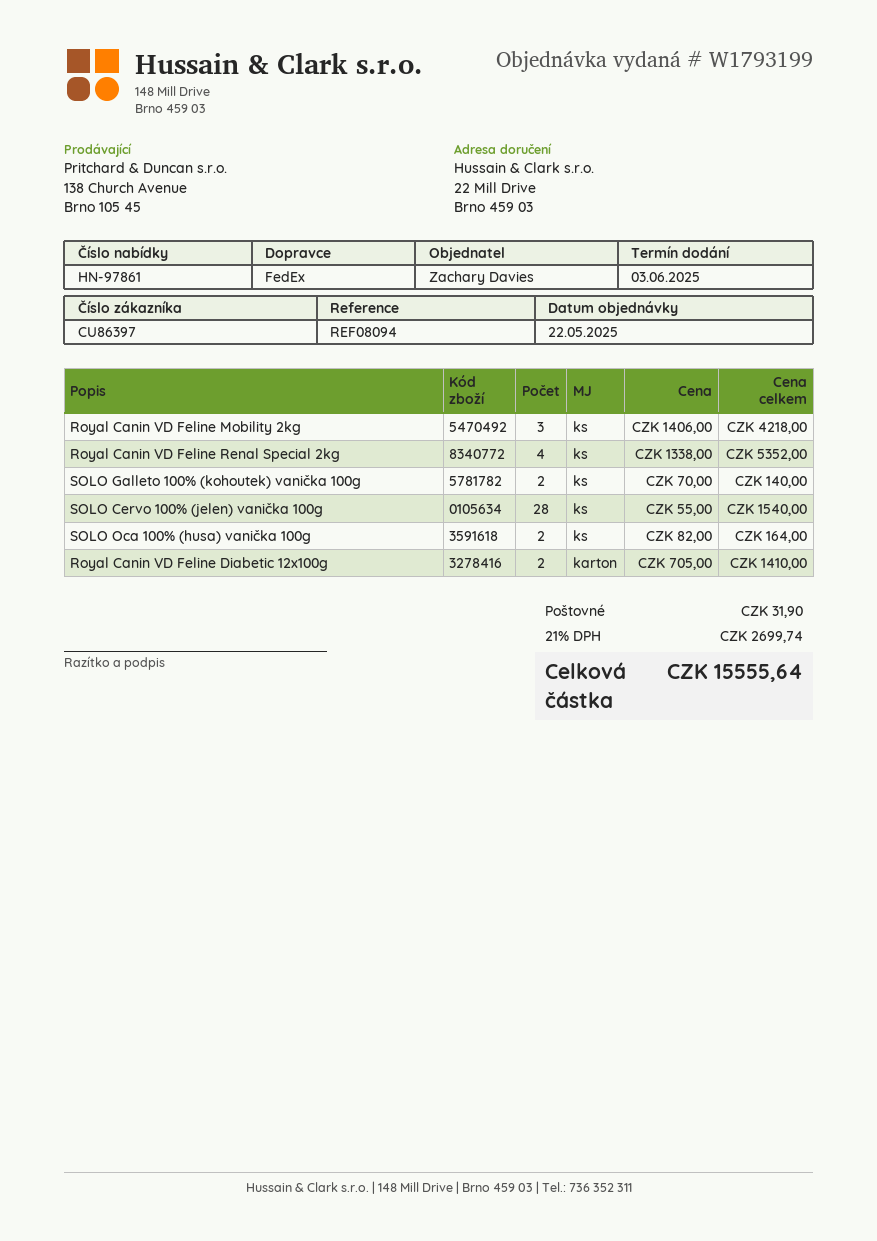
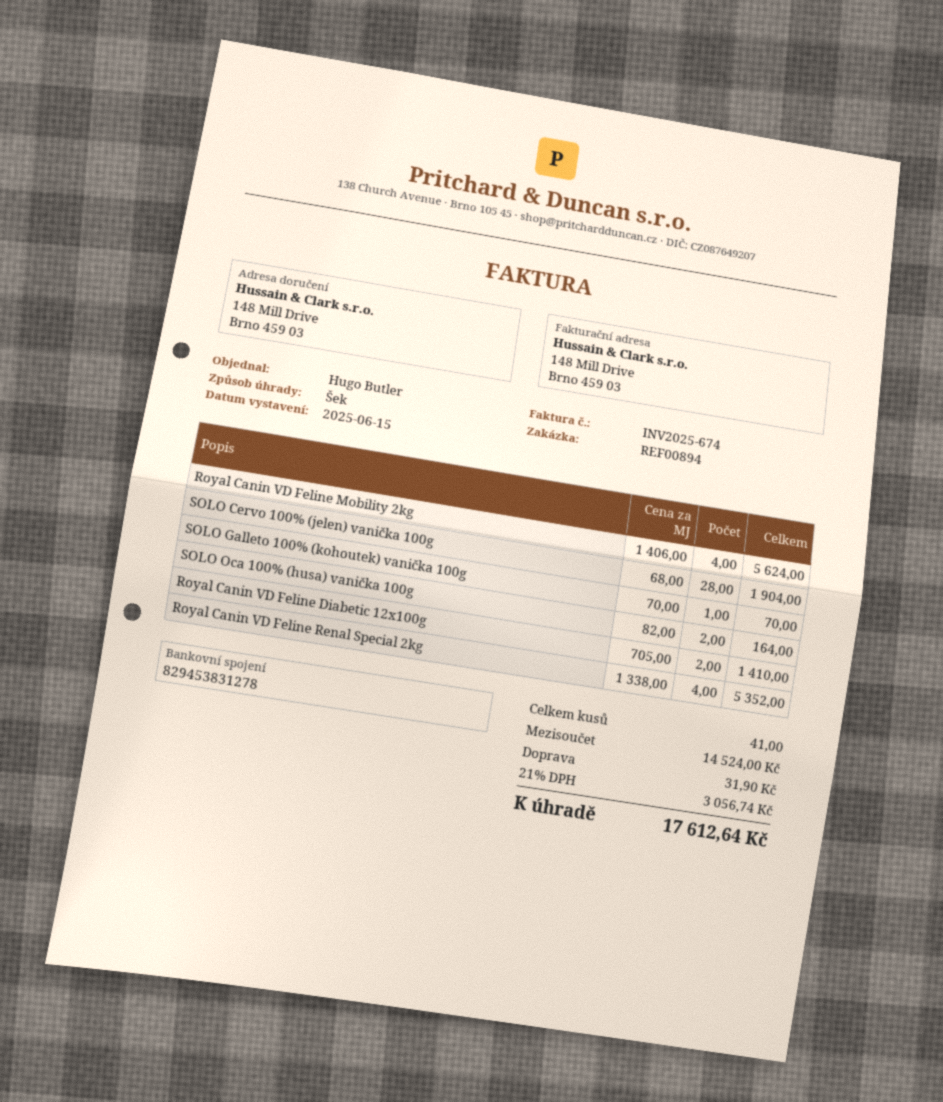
reference: REF08094 -> REF00894
ordered by: Zachary Davies -> Hugo Butler
ship to: 22 Mill Drive, Brno 459 03 -> 148 Mill Drive, Brno 459 03
Royal Canin VD Feline Mobility 2kg: 3 x 1406.00 = 4218.00 -> 4 x 1406.00 = 5624.00
SOLO Galleto 100% (kohoutek) vanička 100g: 2 x 70.00 = 140.00 -> 1 x 70.00 = 70.00
SOLO Cervo 100% (jelen) vanička 100g: 28 x 55.00 = 1540.00 -> 28 x 68.00 = 1904.00
tax: 21% = 2699.74 -> 21% = 3056.74
total: 15555.64 -> 17612.64

